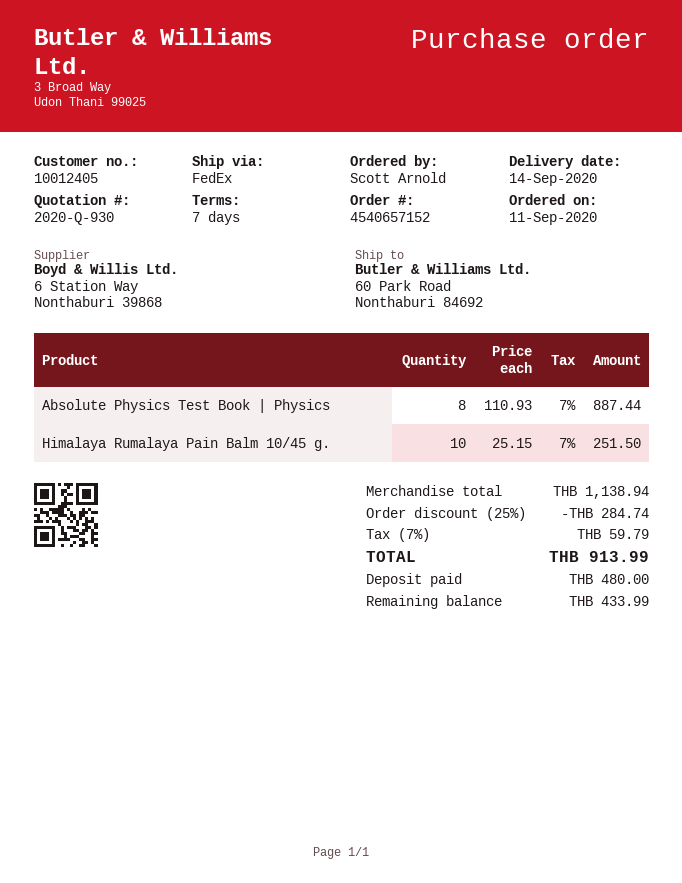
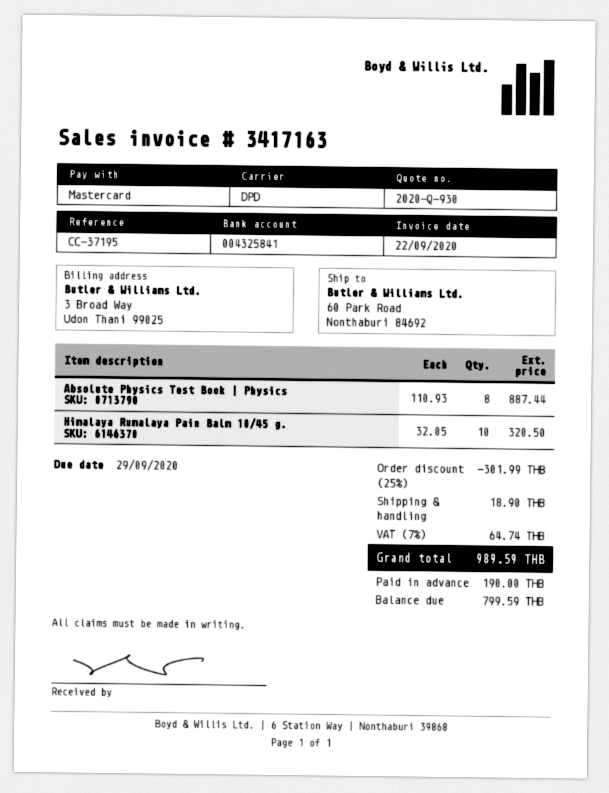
shipping method: FedEx -> DPD
Himalaya Rumalaya Pain Balm 10/45 g.: 10 x 25.15 = 251.50 -> 10 x 32.05 = 320.50
discount: 25% = 284.74 -> 25% = 301.99
shipping: none -> 18.90
tax: 7% = 59.79 -> 7% = 64.74
total: 913.99 -> 989.59
deposit: 480.00 -> 190.00
balance: 433.99 -> 799.59

